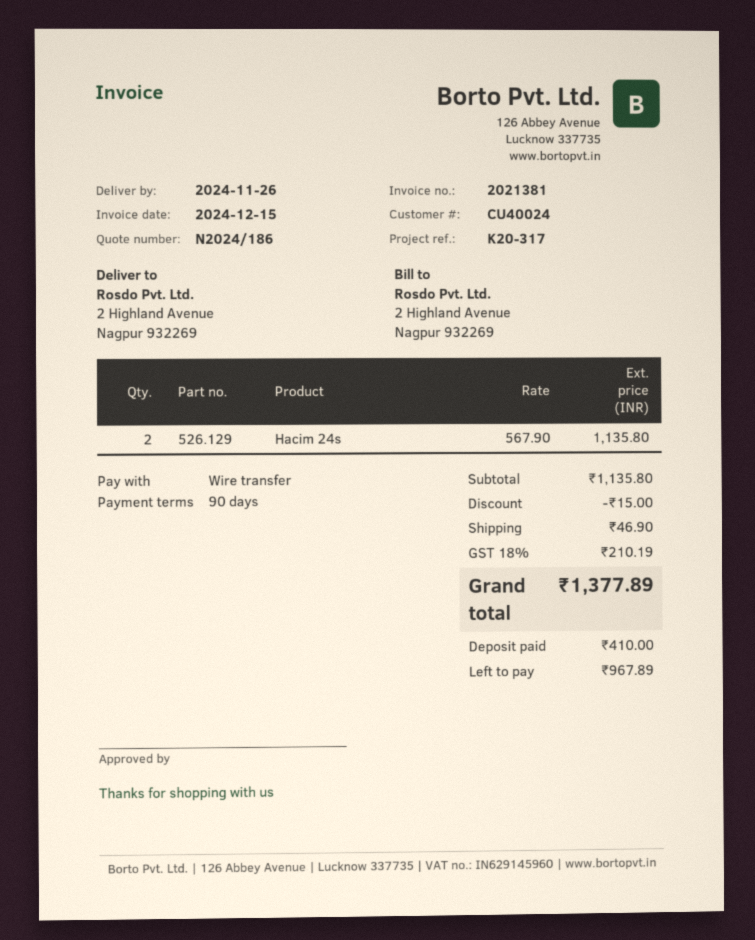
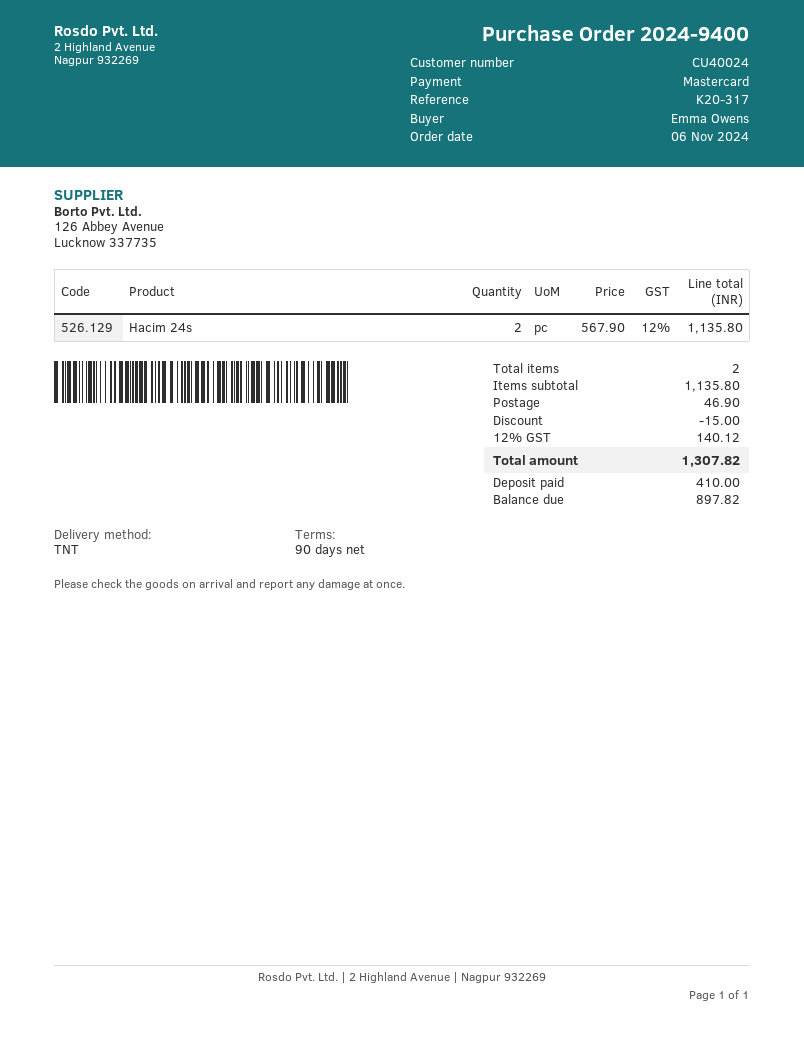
payment method: bank transfer -> Mastercard
tax: 18% = 210.19 -> 12% = 140.12
total: 1377.89 -> 1307.82
balance: 967.89 -> 897.82

